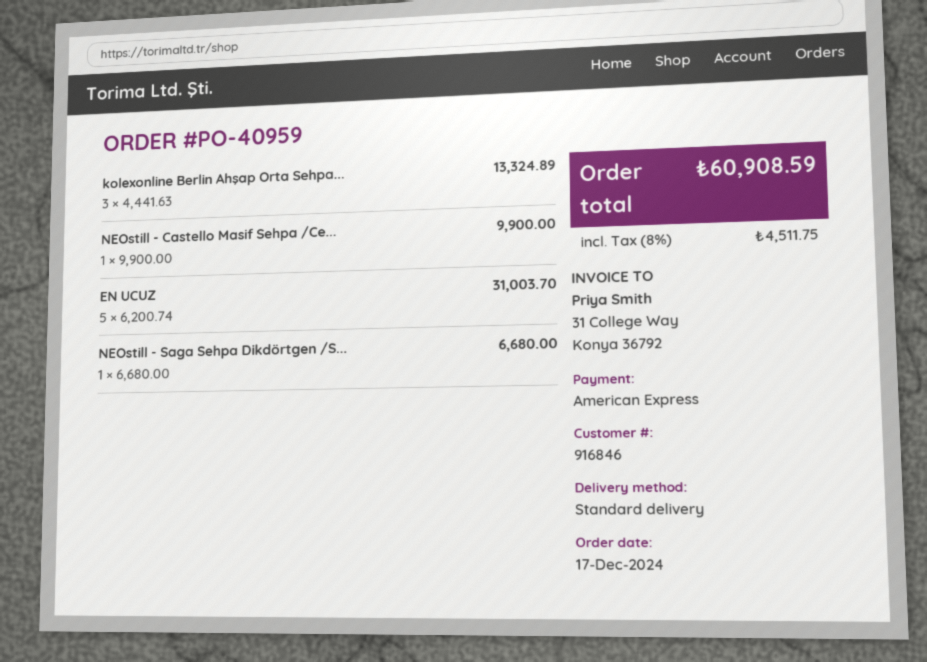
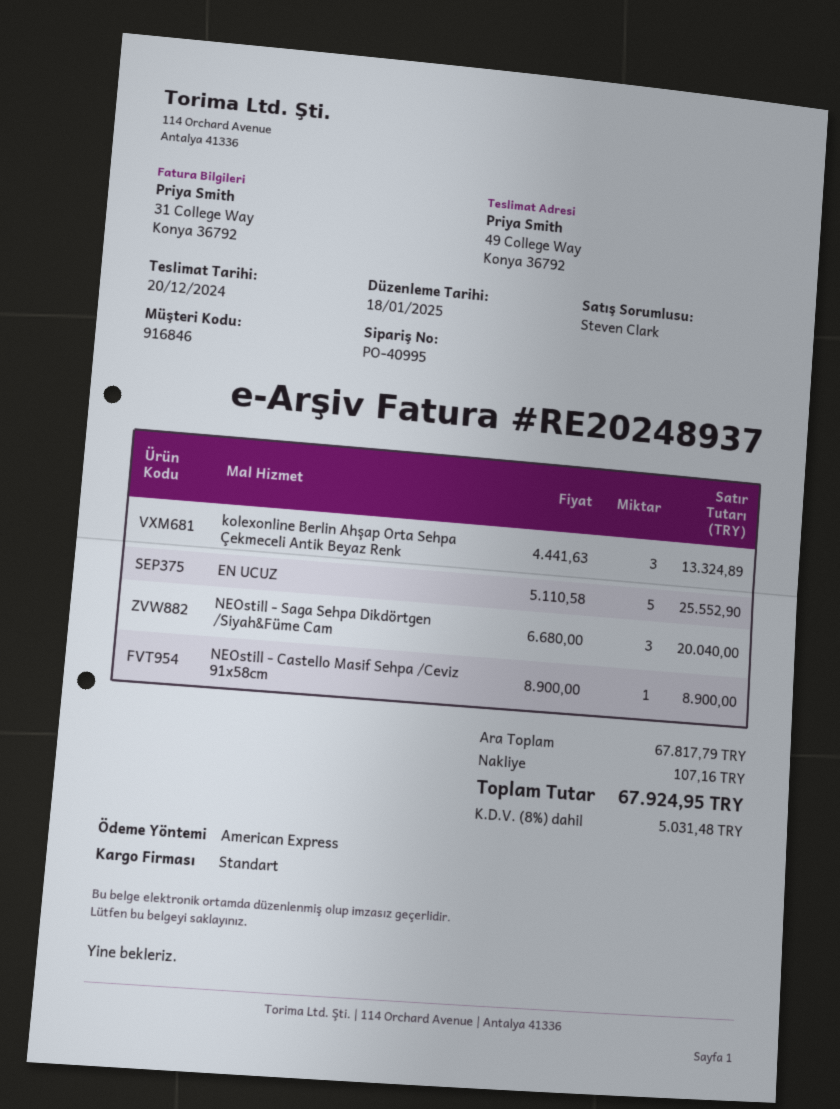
order number: PO-40959 -> PO-40995
NEOstill - Castello Masif Sehpa /Ce...: 1 x 9900.00 = 9900.00 -> 1 x 8900.00 = 8900.00
EN UCUZ: 5 x 6200.74 = 31003.70 -> 5 x 5110.58 = 25552.90
NEOstill - Saga Sehpa Dikdörtgen /S...: 1 x 6680.00 = 6680.00 -> 3 x 6680.00 = 20040.00
shipping: none -> 107.16
tax: 8% = 4511.75 -> 8% = 5031.48
total: 60908.59 -> 67924.95

